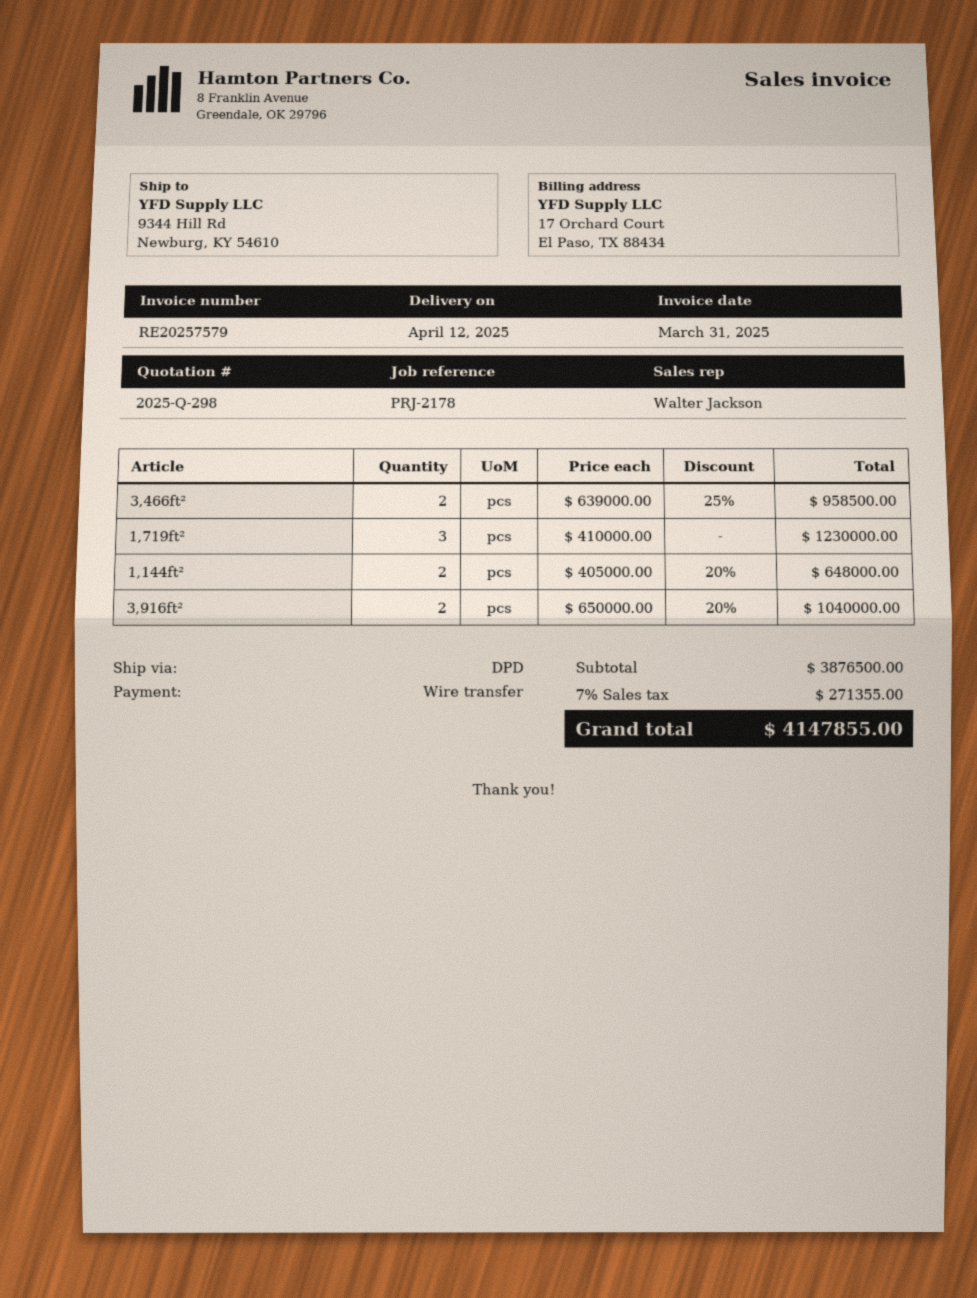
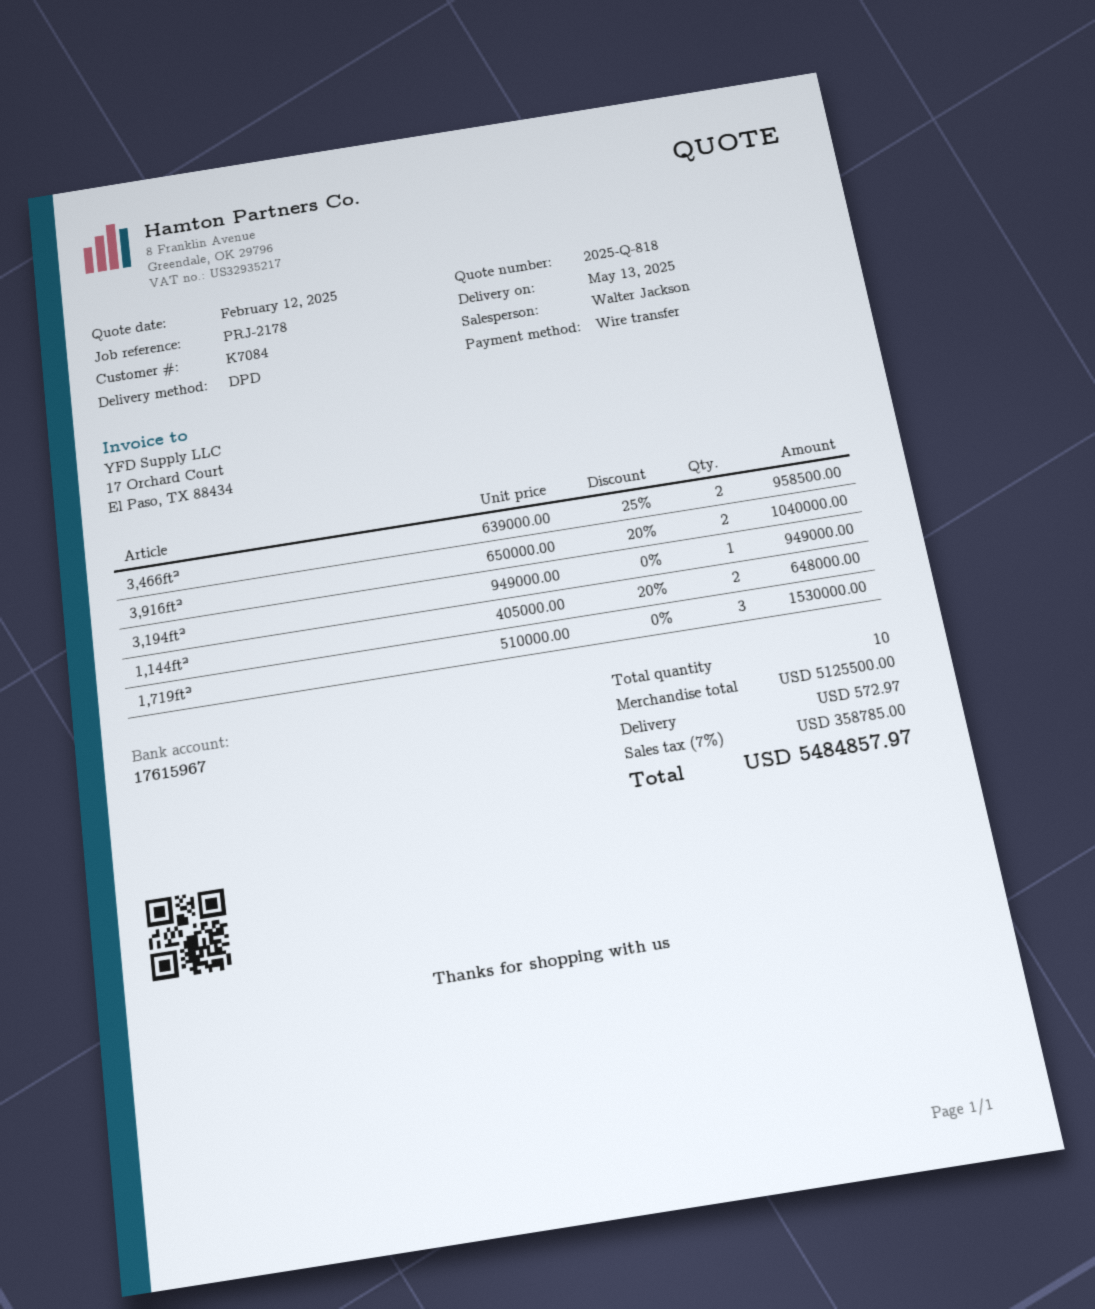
quote number: 2025-Q-298 -> 2025-Q-818
delivery date: 2025-04-12 -> 2025-05-13
1,719ft²: 3 x 410000.00 = 1230000.00 -> 3 x 510000.00 = 1530000.00
3,194ft²: none -> 1 x 949000.00 = 949000.00
subtotal: 3876500.00 -> 5125500.00
shipping: none -> 572.97
tax: 7% = 271355.00 -> 7% = 358785.00
total: 4147855.00 -> 5484857.97

